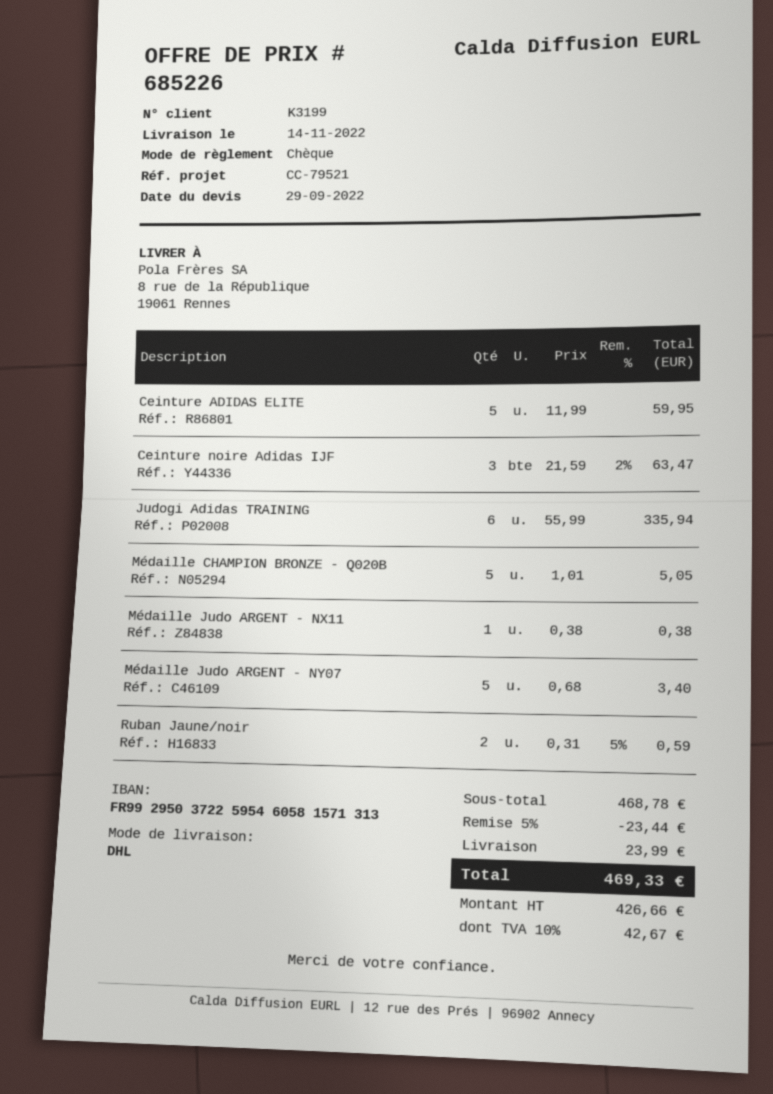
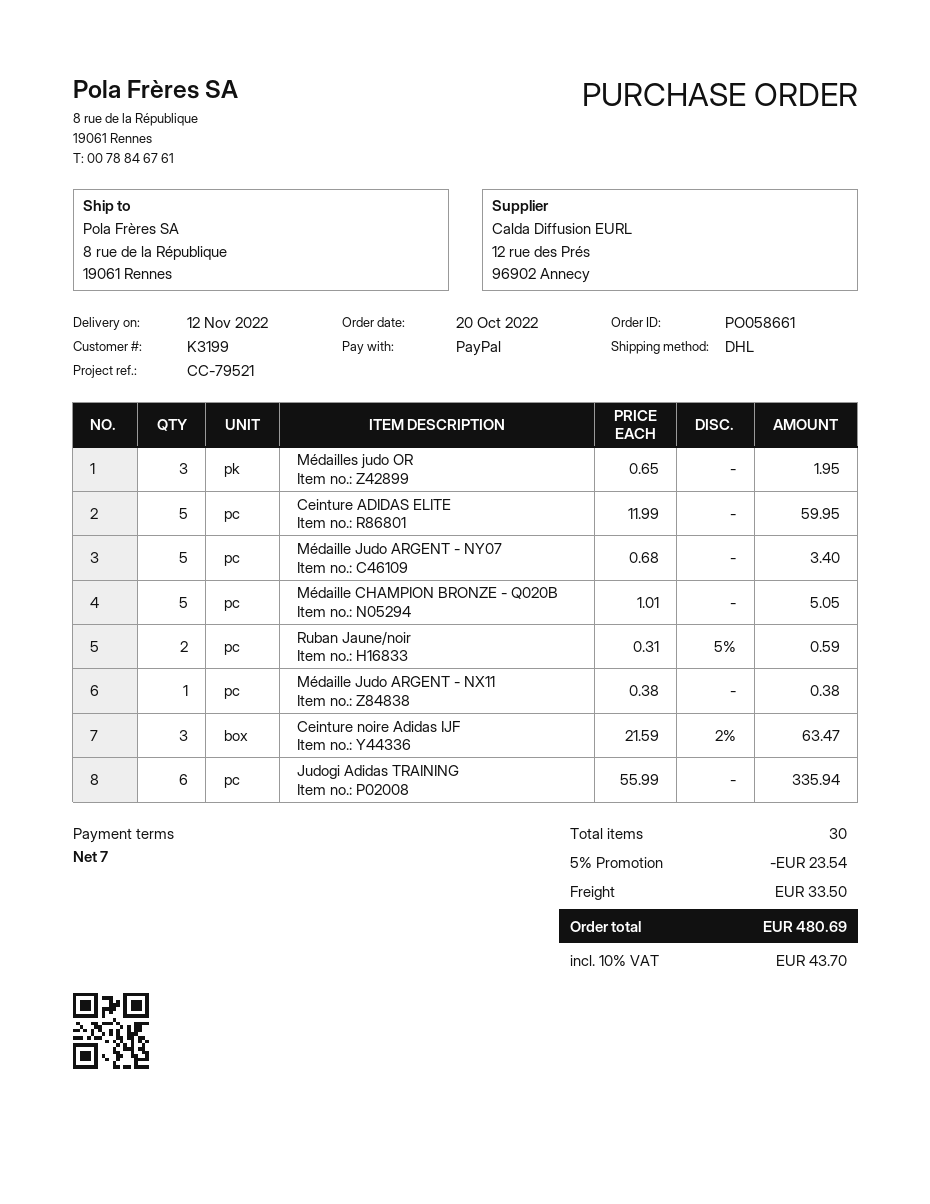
delivery date: 2022-11-14 -> 2022-11-12
payment method: cheque -> PayPal
Médailles judo OR: none -> 3 x 0.65 = 1.95
discount: 5% = 23.44 -> 5% = 23.54
shipping: 23.99 -> 33.50
tax: 10% = 42.67 -> 10% = 43.70
total: 469.33 -> 480.69

